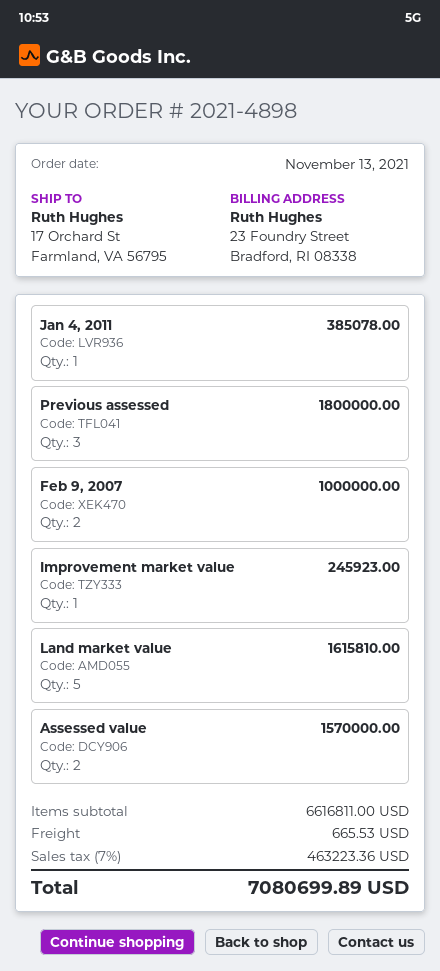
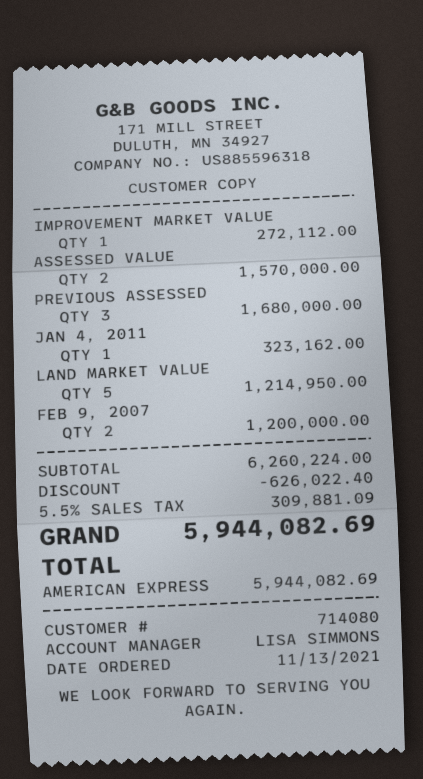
Jan 4, 2011: 1 for 385078.00 -> 1 for 323162.00
Previous assessed: 3 for 1800000.00 -> 3 for 1680000.00
Feb 9, 2007: 2 for 1000000.00 -> 2 for 1200000.00
Improvement market value: 1 for 245923.00 -> 1 for 272112.00
Land market value: 5 for 1615810.00 -> 5 for 1214950.00
subtotal: 6616811.00 -> 6260224.00
discount: none -> 626022.40
shipping: 665.53 -> none
tax: 7% = 463223.36 -> 5.5% = 309881.09
total: 7080699.89 -> 5944082.69

